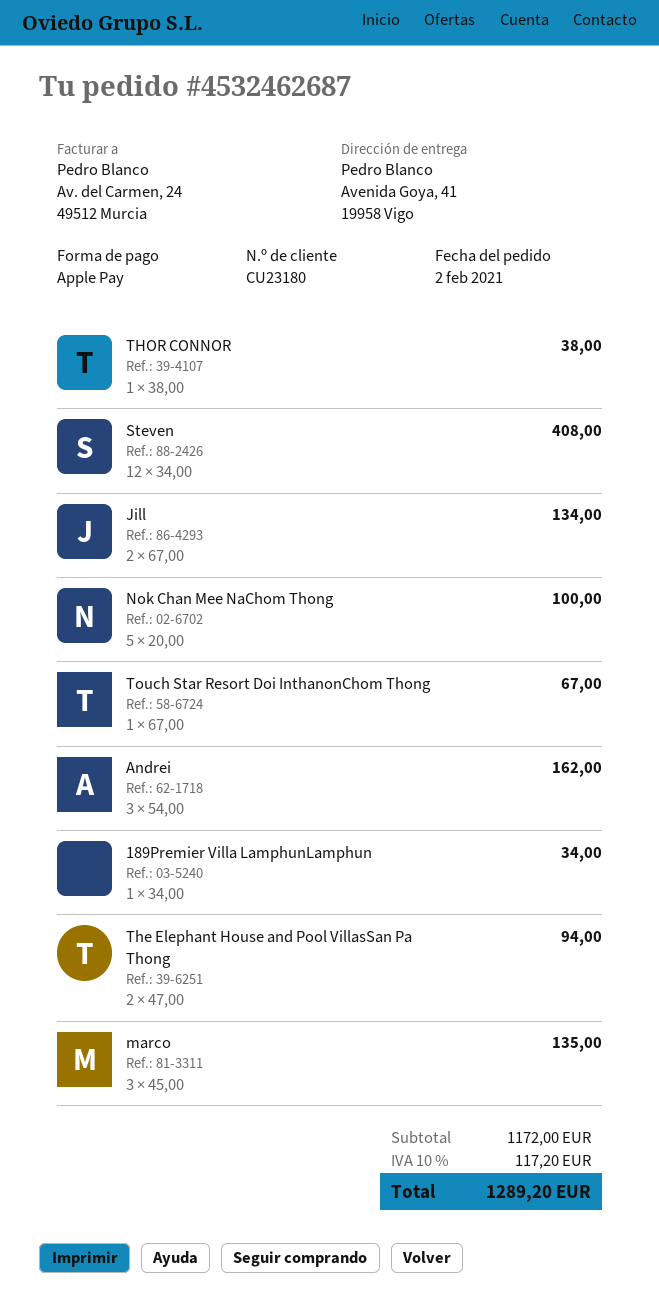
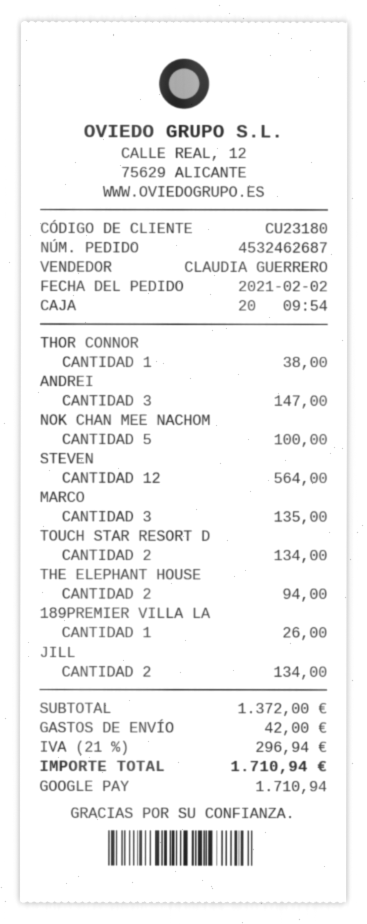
payment method: Apple Pay -> Google Pay
Steven: 12 for 408.00 -> 12 for 564.00
Touch Star Resort Doi InthanonChom Thong: 1 for 67.00 -> 2 for 134.00
Andrei: 3 for 162.00 -> 3 for 147.00
189Premier Villa LamphunLamphun: 1 for 34.00 -> 1 for 26.00
subtotal: 1172.00 -> 1372.00
shipping: none -> 42.00
tax: 10% = 117.20 -> 21% = 296.94
total: 1289.20 -> 1710.94

